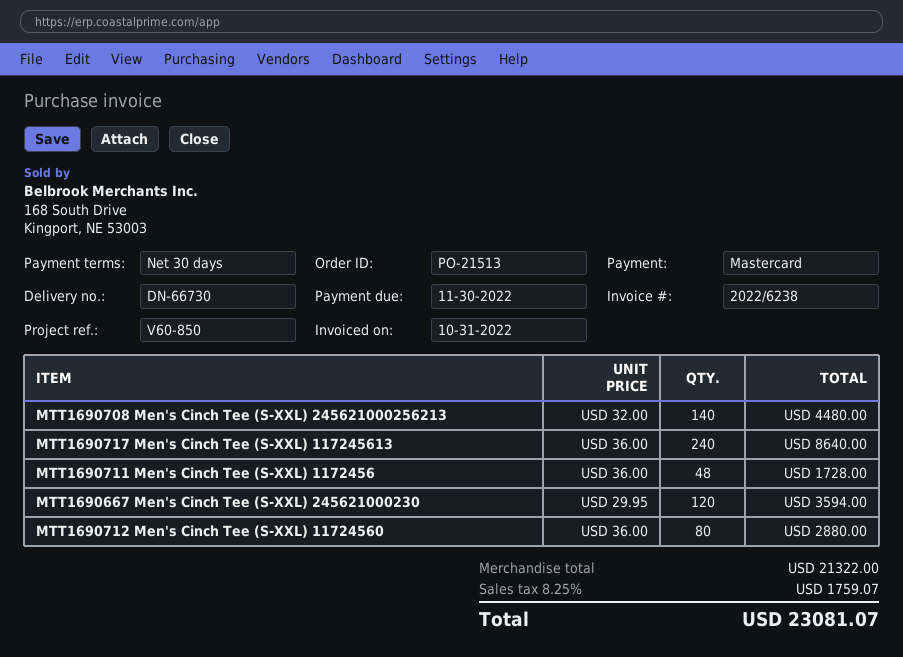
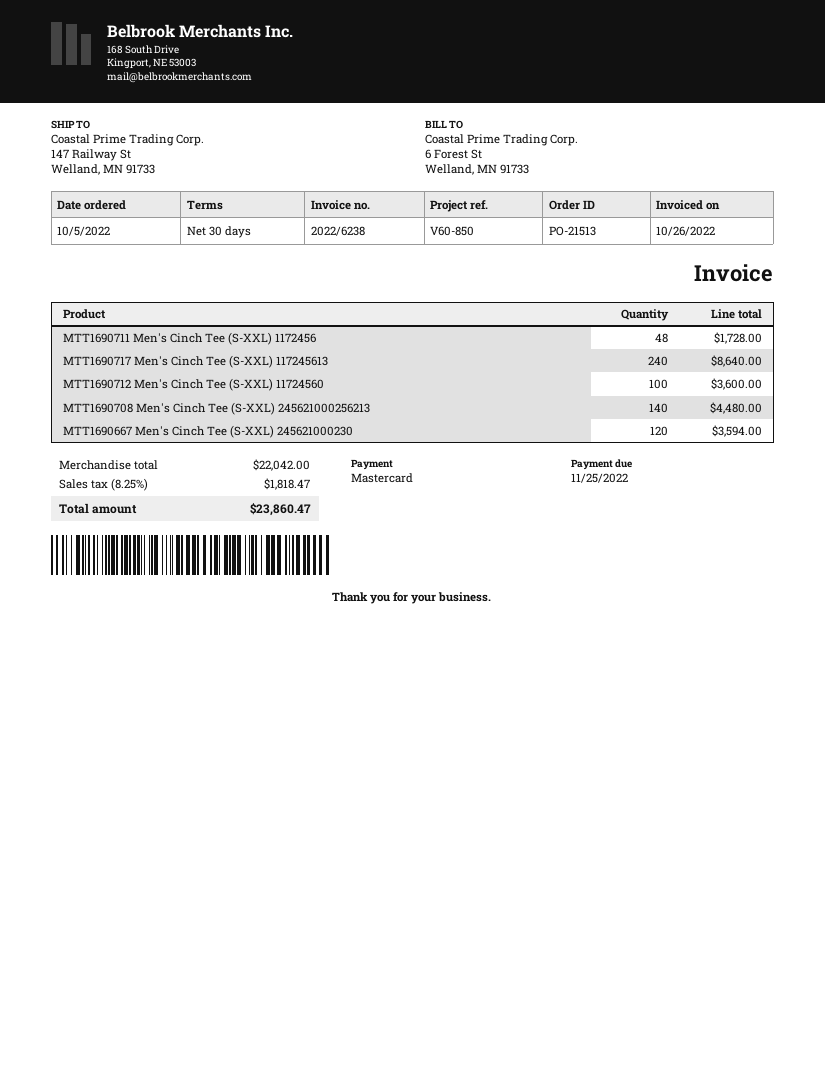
invoice date: 2022-10-31 -> 2022-10-26
due date: 2022-11-30 -> 2022-11-25
MTT1690712 Men's Cinch Tee (S-XXL) 11724560: 80 for 2880.00 -> 100 for 3600.00
subtotal: 21322.00 -> 22042.00
tax: 8.25% = 1759.07 -> 8.25% = 1818.47
total: 23081.07 -> 23860.47

